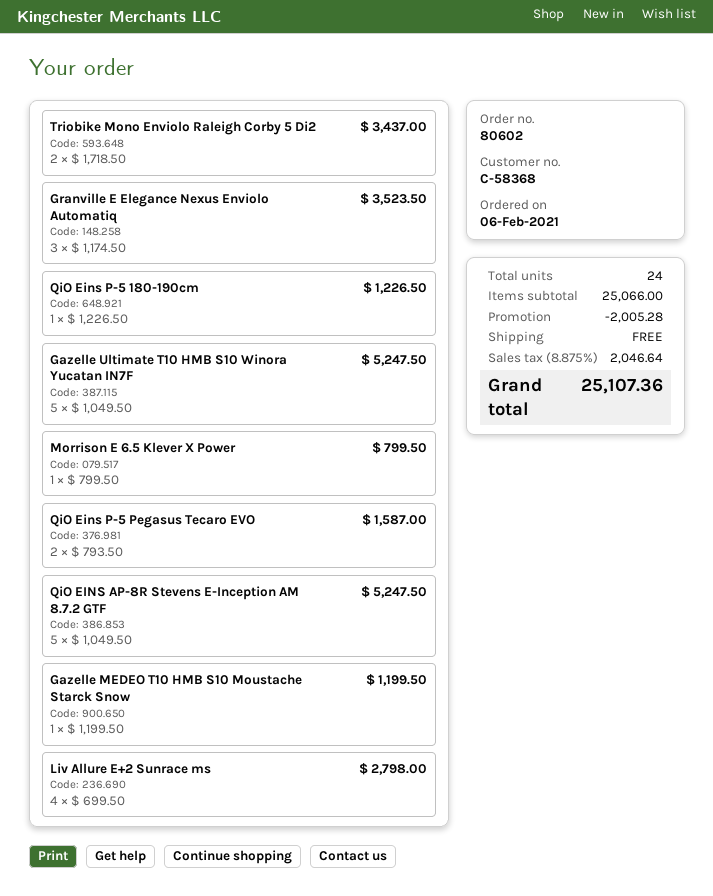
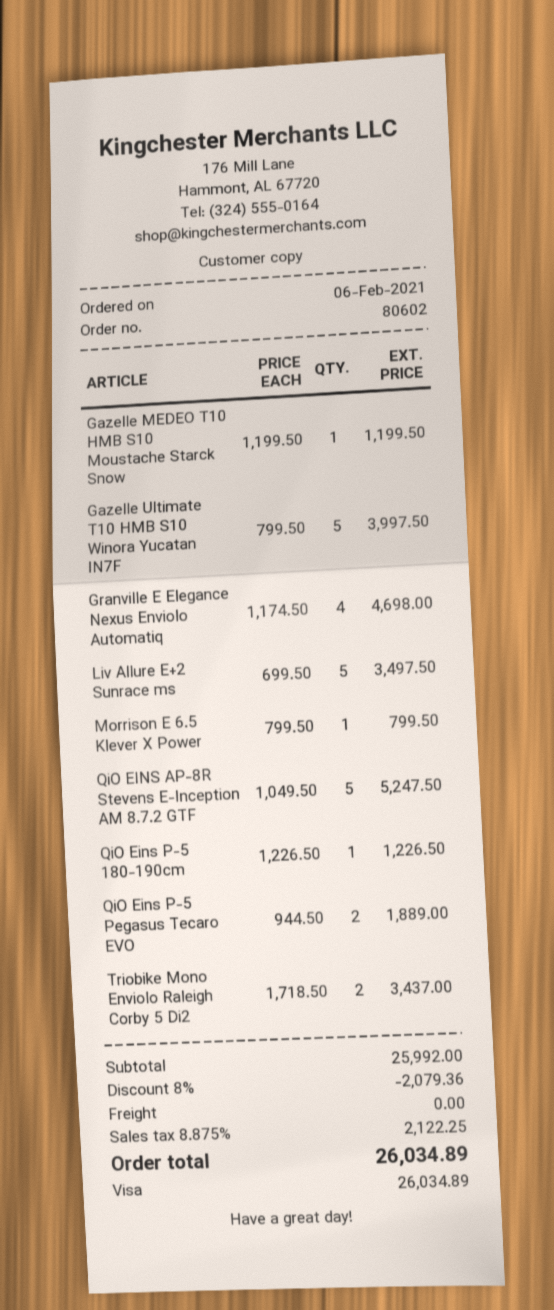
Granville E Elegance Nexus Enviolo Automatiq: 3 x 1174.50 = 3523.50 -> 4 x 1174.50 = 4698.00
Gazelle Ultimate T10 HMB S10 Winora Yucatan IN7F: 5 x 1049.50 = 5247.50 -> 5 x 799.50 = 3997.50
QiO Eins P-5 Pegasus Tecaro EVO: 2 x 793.50 = 1587.00 -> 2 x 944.50 = 1889.00
Liv Allure E+2 Sunrace ms: 4 x 699.50 = 2798.00 -> 5 x 699.50 = 3497.50
subtotal: 25066.00 -> 25992.00
discount: 2005.28 -> 2079.36
tax: 8.875% = 2046.64 -> 8.875% = 2122.25
total: 25107.36 -> 26034.89

